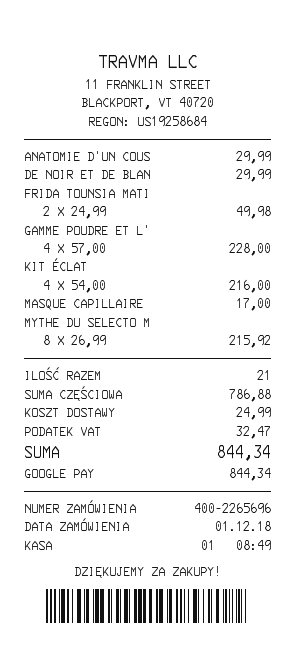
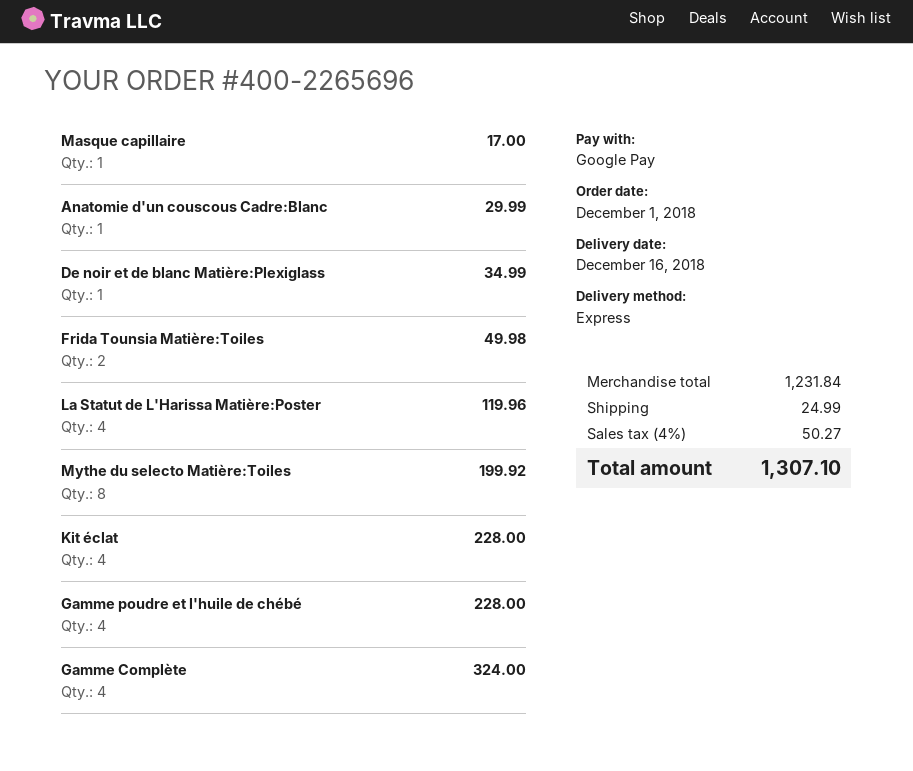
DE NOIR ET DE BLAN: 1 for 29.99 -> 1 for 34.99
KIT ÉCLAT: 4 for 216.00 -> 4 for 228.00
MYTHE DU SELECTO M: 8 for 215.92 -> 8 for 199.92
La Statut de L'Harissa Matière:Poster: none -> 4 for 119.96
Gamme Complète: none -> 4 for 324.00
subtotal: 786.88 -> 1231.84
tax: 32.47 -> 50.27
total: 844.34 -> 1307.10

